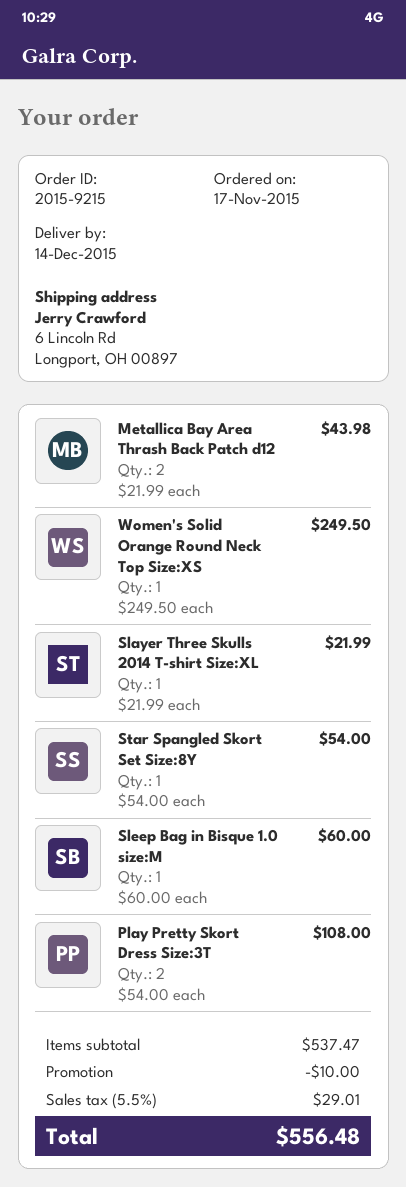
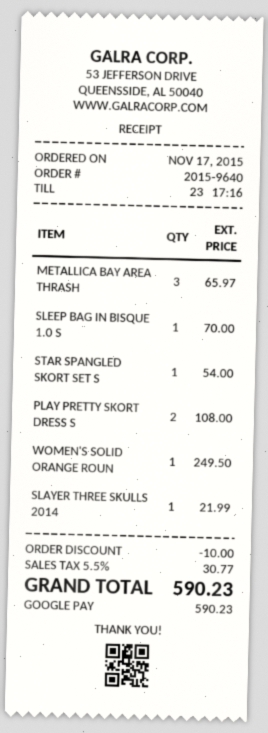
order number: 2015-9215 -> 2015-9640
Metallica Bay Area Thrash Back Patch d12: 2 for 43.98 -> 3 for 65.97
Sleep Bag in Bisque 1.0 size:M: 1 for 60.00 -> 1 for 70.00
tax: 5.5% = 29.01 -> 5.5% = 30.77
total: 556.48 -> 590.23

